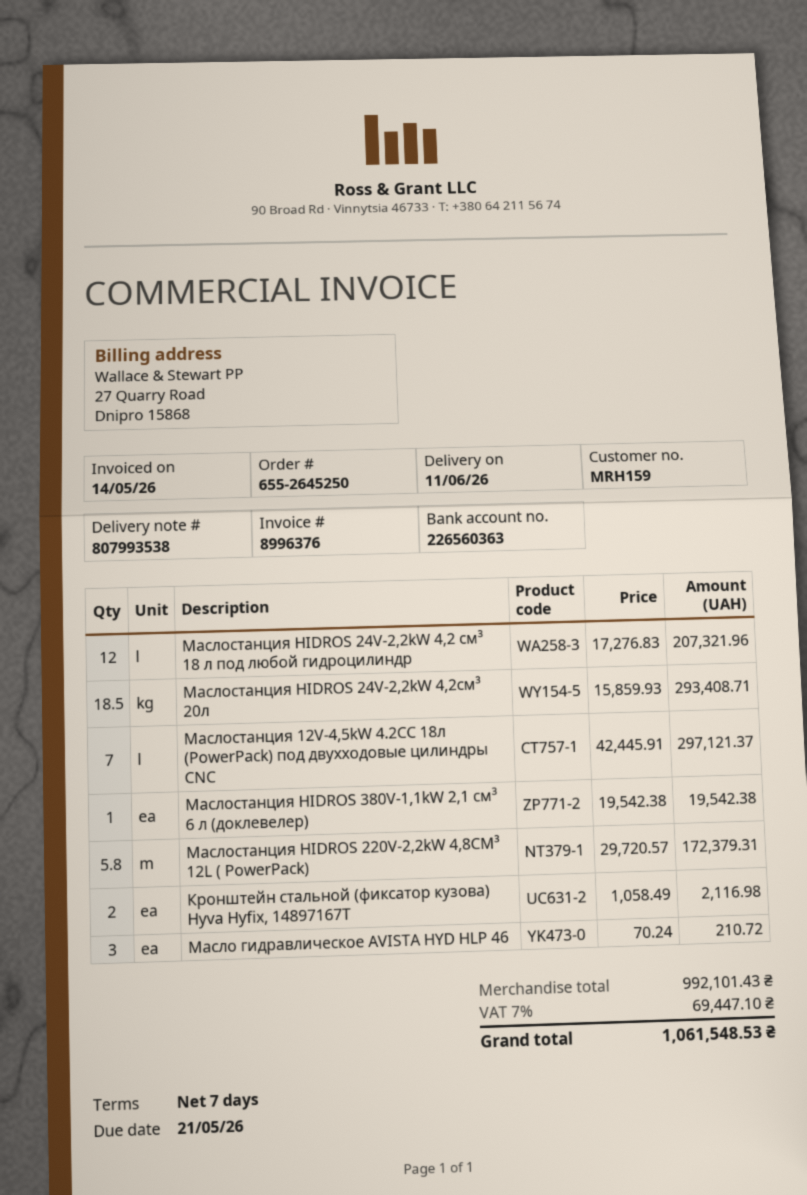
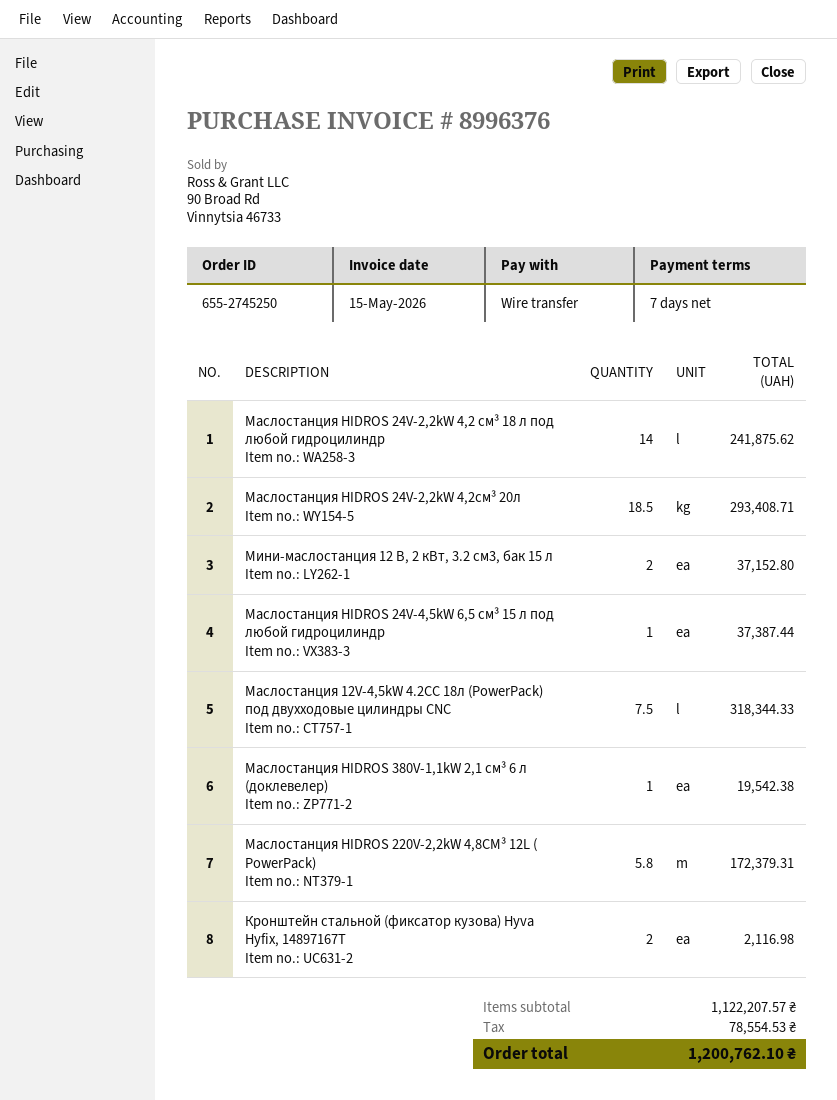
order number: 655-2645250 -> 655-2745250
invoice date: 2026-05-14 -> 2026-05-15
Маслостанция HIDROS 24V-2,2kW 4,2 см³ 18 л под любой гидроцилиндр: 12 for 207321.96 -> 14 for 241875.62
Маслостанция 12V-4,5kW 4.2CC 18л (PowerPack) под двухходовые цилиндры CNC: 7 for 297121.37 -> 7.5 for 318344.33
Масло гидравлическое AVISTA HYD HLP 46: 3 for 210.72 -> none
Мини-маслостанция 12 В, 2 кВт, 3.2 см3, бак 15 л: none -> 2 for 37152.80
Маслостанция HIDROS 24V-4,5kW 6,5 см³ 15 л под любой гидроцилиндр: none -> 1 for 37387.44
subtotal: 992101.43 -> 1122207.57
tax: 69447.10 -> 78554.53
total: 1061548.53 -> 1200762.10

